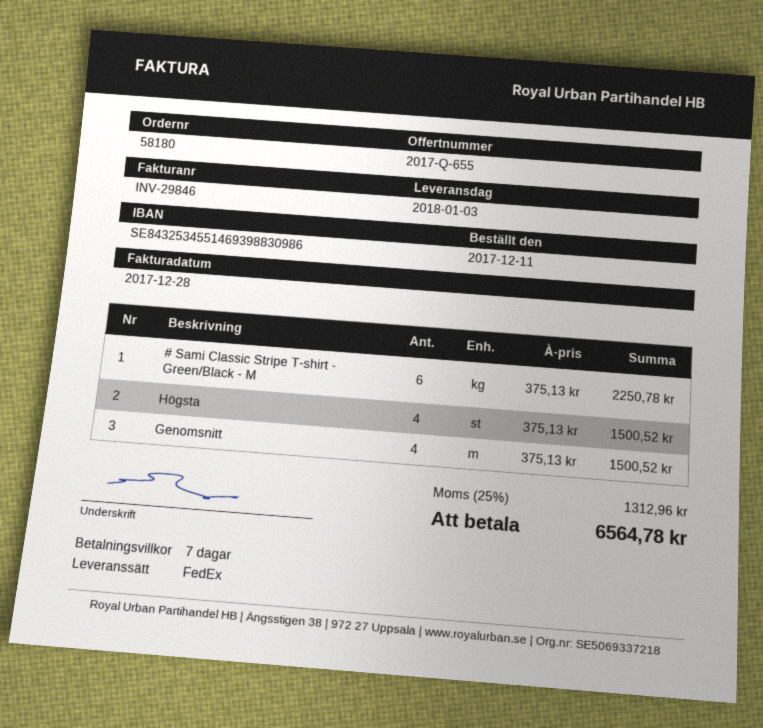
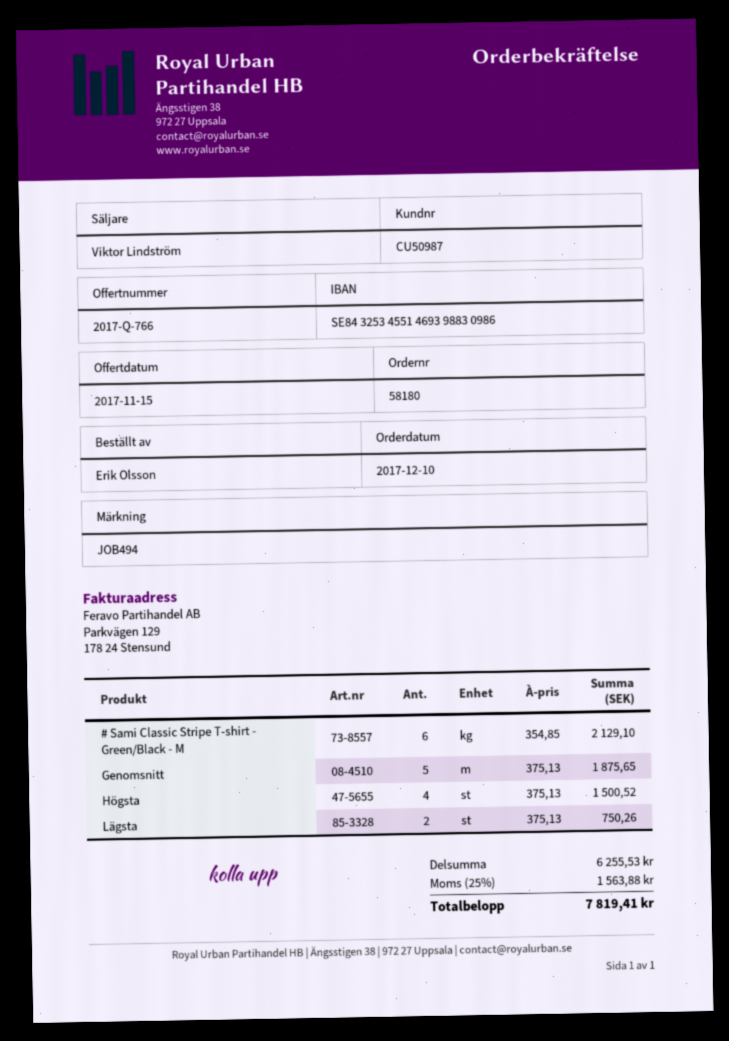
quote number: 2017-Q-655 -> 2017-Q-766
order date: 2017-12-11 -> 2017-12-10
# Sami Classic Stripe T-shirt - Green/Black - M: 6 x 375.13 = 2250.78 -> 6 x 354.85 = 2129.10
Genomsnitt: 4 x 375.13 = 1500.52 -> 5 x 375.13 = 1875.65
Lägsta: none -> 2 x 375.13 = 750.26
tax: 25% = 1312.96 -> 25% = 1563.88
total: 6564.78 -> 7819.41

